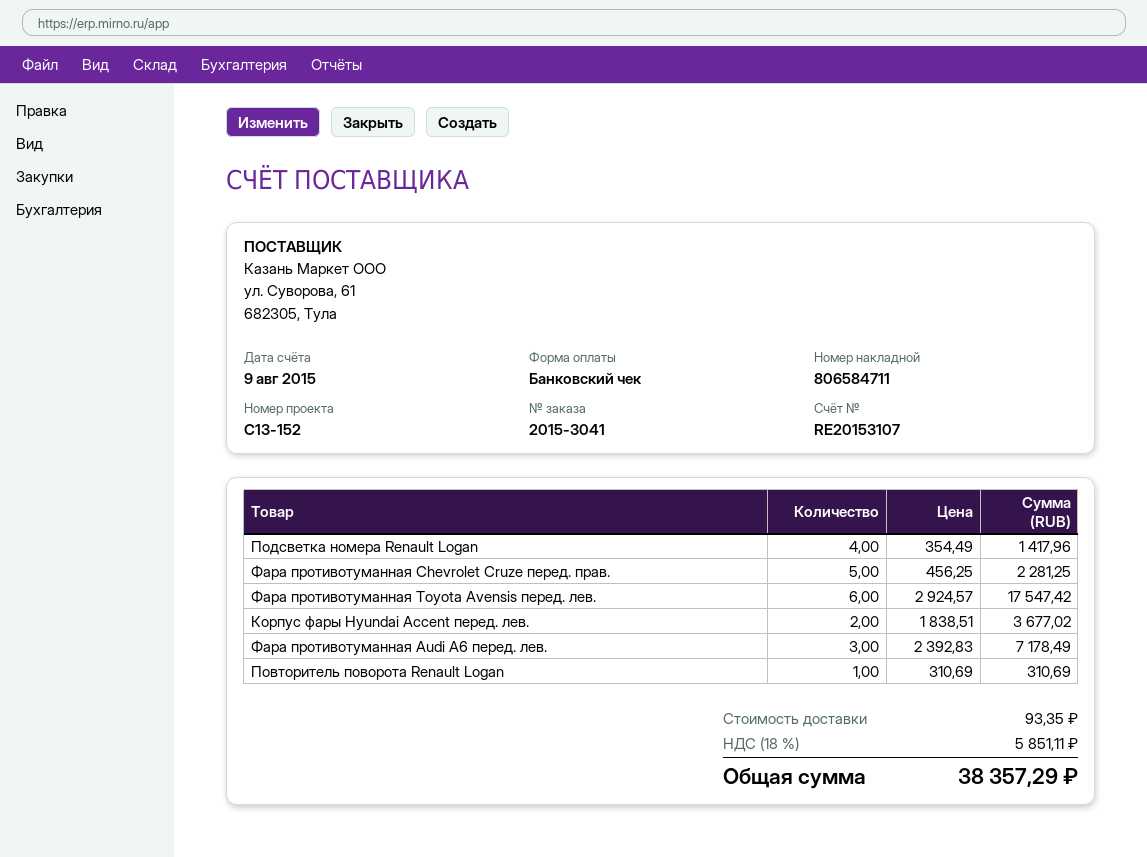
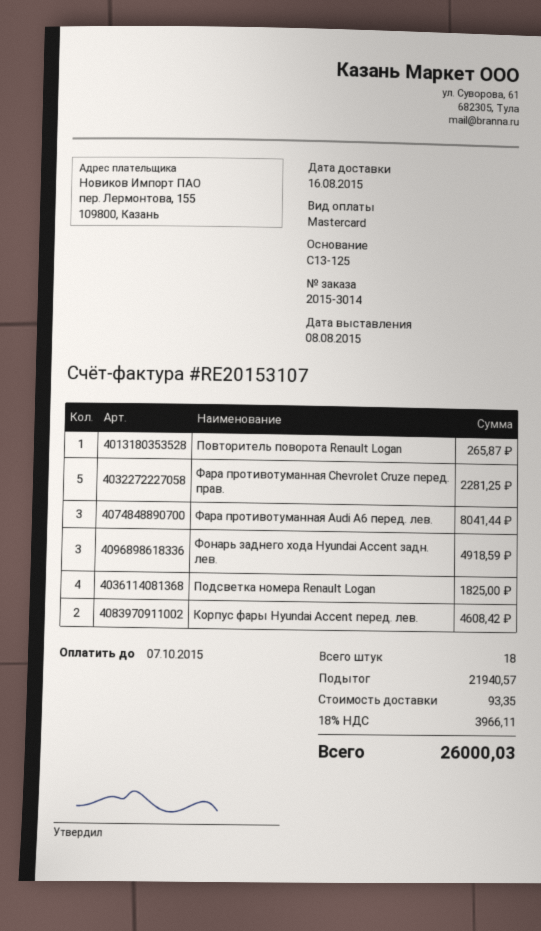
order number: 2015-3041 -> 2015-3014
invoice date: 2015-08-09 -> 2015-08-08
reference: C13-152 -> C13-125
payment method: cheque -> Mastercard
Подсветка номера Renault Logan: 4 for 1417.96 -> 4 for 1825.00
Фара противотуманная Toyota Avensis перед. лев.: 6 for 17547.42 -> none
Корпус фары Hyundai Accent перед. лев.: 2 for 3677.02 -> 2 for 4608.42
Фара противотуманная Audi A6 перед. лев.: 3 for 7178.49 -> 3 for 8041.44
Повторитель поворота Renault Logan: 1 for 310.69 -> 1 for 265.87
Фонарь заднего хода Hyundai Accent задн. лев.: none -> 3 for 4918.59
tax: 18% = 5851.11 -> 18% = 3966.11
total: 38357.29 -> 26000.03

